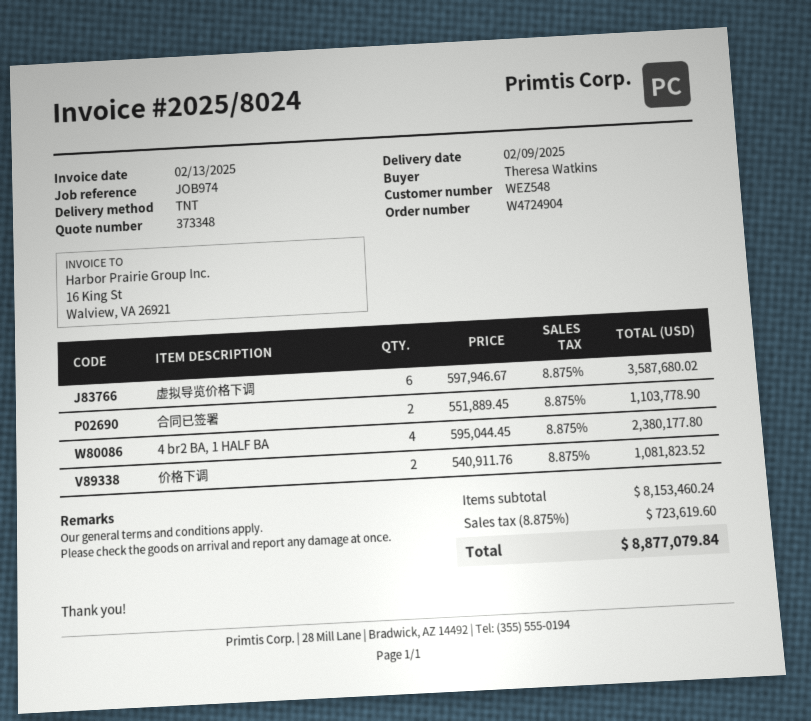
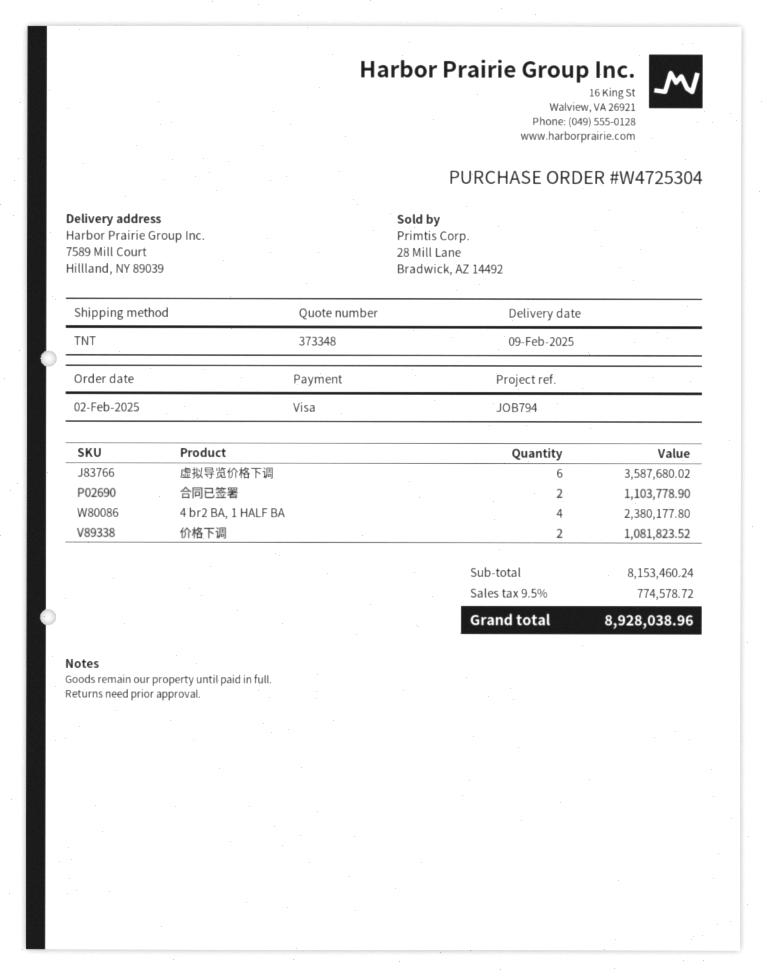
order number: W4724904 -> W4725304
reference: JOB974 -> JOB794
tax: 8.875% = 723619.60 -> 9.5% = 774578.72
total: 8877079.84 -> 8928038.96

